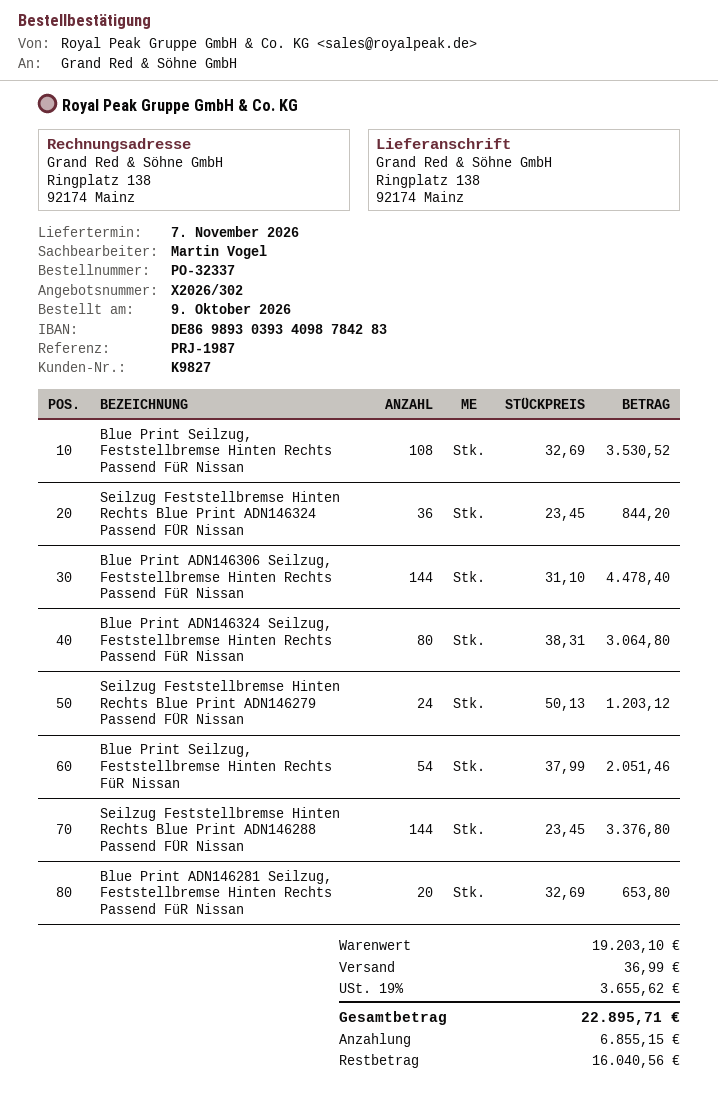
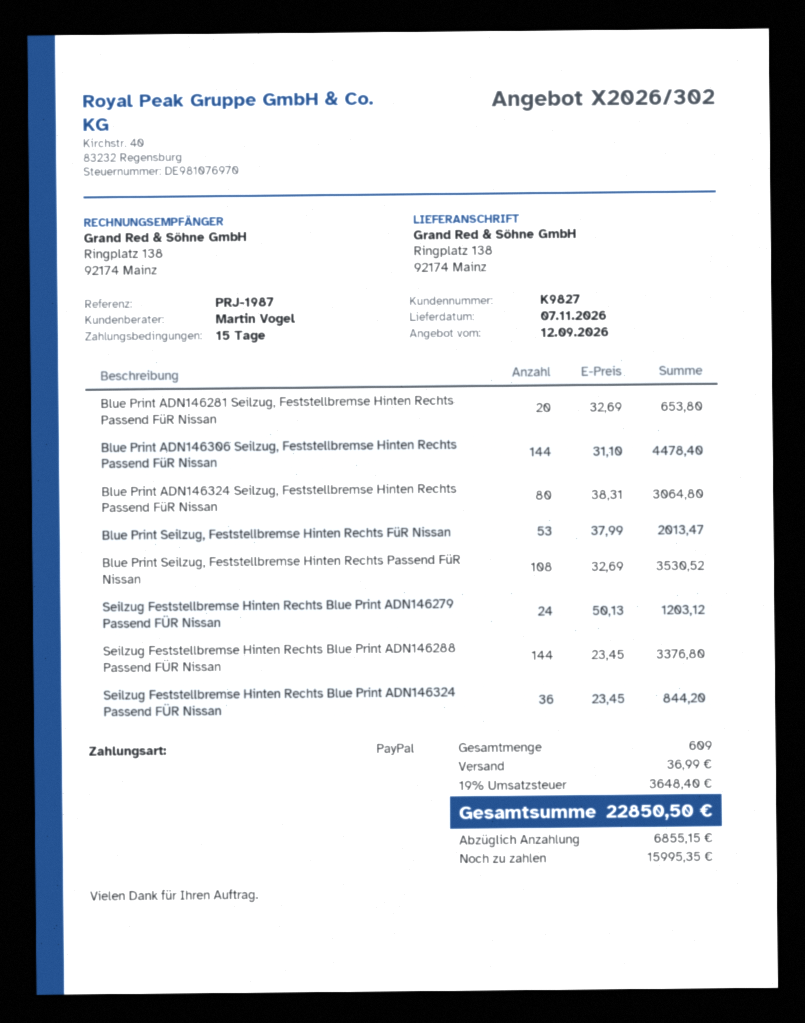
Blue Print Seilzug, Feststellbremse Hinten Rechts FüR Nissan: 54 x 37.99 = 2051.46 -> 53 x 37.99 = 2013.47
tax: 19% = 3655.62 -> 19% = 3648.40
total: 22895.71 -> 22850.50
balance: 16040.56 -> 15995.35

